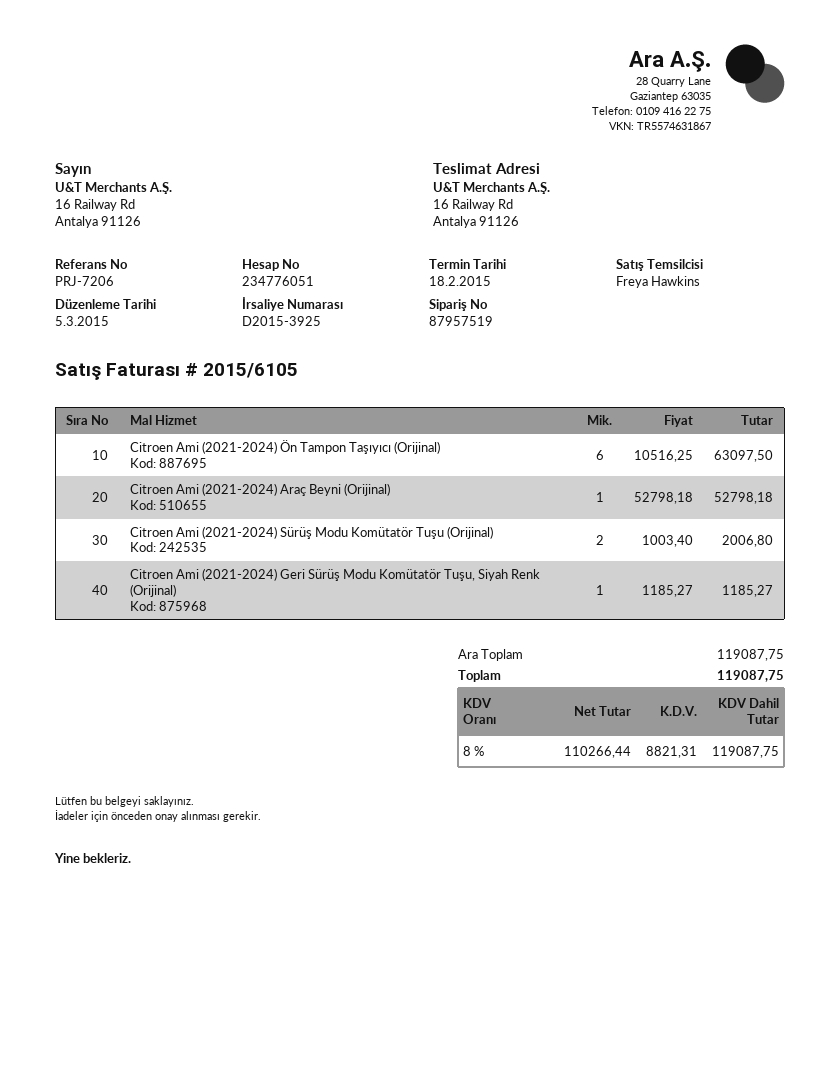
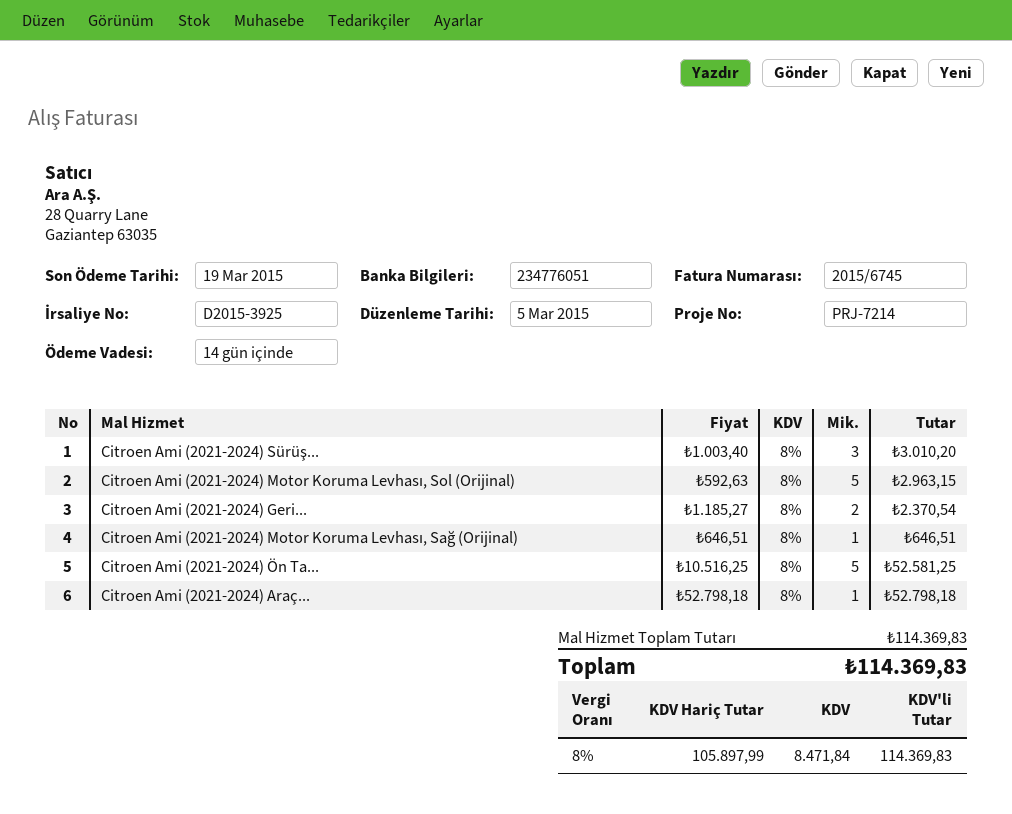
invoice number: 2015/6105 -> 2015/6745
reference: PRJ-7206 -> PRJ-7214
Citroen Ami (2021-2024) Ön Tampon Taşıyıcı (Orijinal): 6 x 10516.25 = 63097.50 -> 5 x 10516.25 = 52581.25
Citroen Ami (2021-2024) Sürüş Modu Komütatör Tuşu (Orijinal): 2 x 1003.40 = 2006.80 -> 3 x 1003.40 = 3010.20
Citroen Ami (2021-2024) Geri Sürüş Modu Komütatör Tuşu, Siyah Renk (Orijinal): 1 x 1185.27 = 1185.27 -> 2 x 1185.27 = 2370.54
Citroen Ami (2021-2024) Motor Koruma Levhası, Sol (Orijinal): none -> 5 x 592.63 = 2963.15
Citroen Ami (2021-2024) Motor Koruma Levhası, Sağ (Orijinal): none -> 1 x 646.51 = 646.51
subtotal: 119087.75 -> 114369.83
net: 110266.44 -> 105897.99
tax: 8% = 8821.31 -> 8% = 8471.84
total: 119087.75 -> 114369.83

